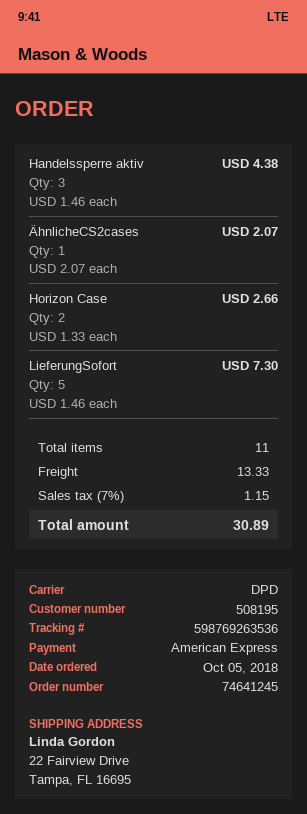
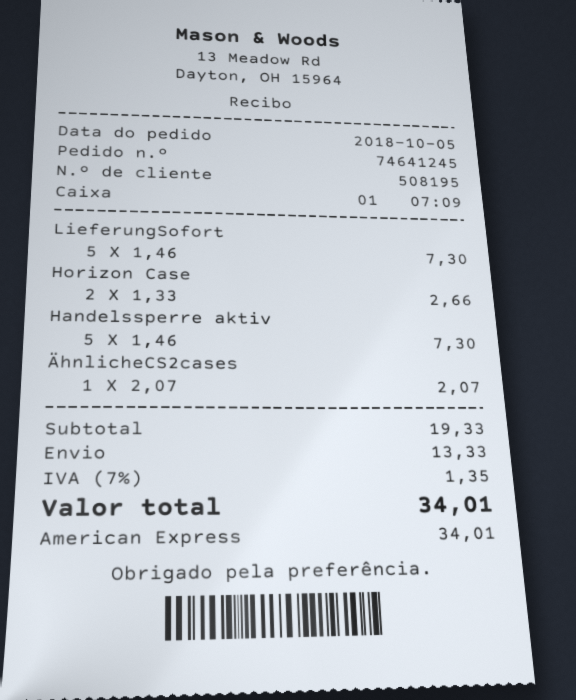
Handelssperre aktiv: 3 x 1.46 = 4.38 -> 5 x 1.46 = 7.30
tax: 7% = 1.15 -> 7% = 1.35
total: 30.89 -> 34.01

